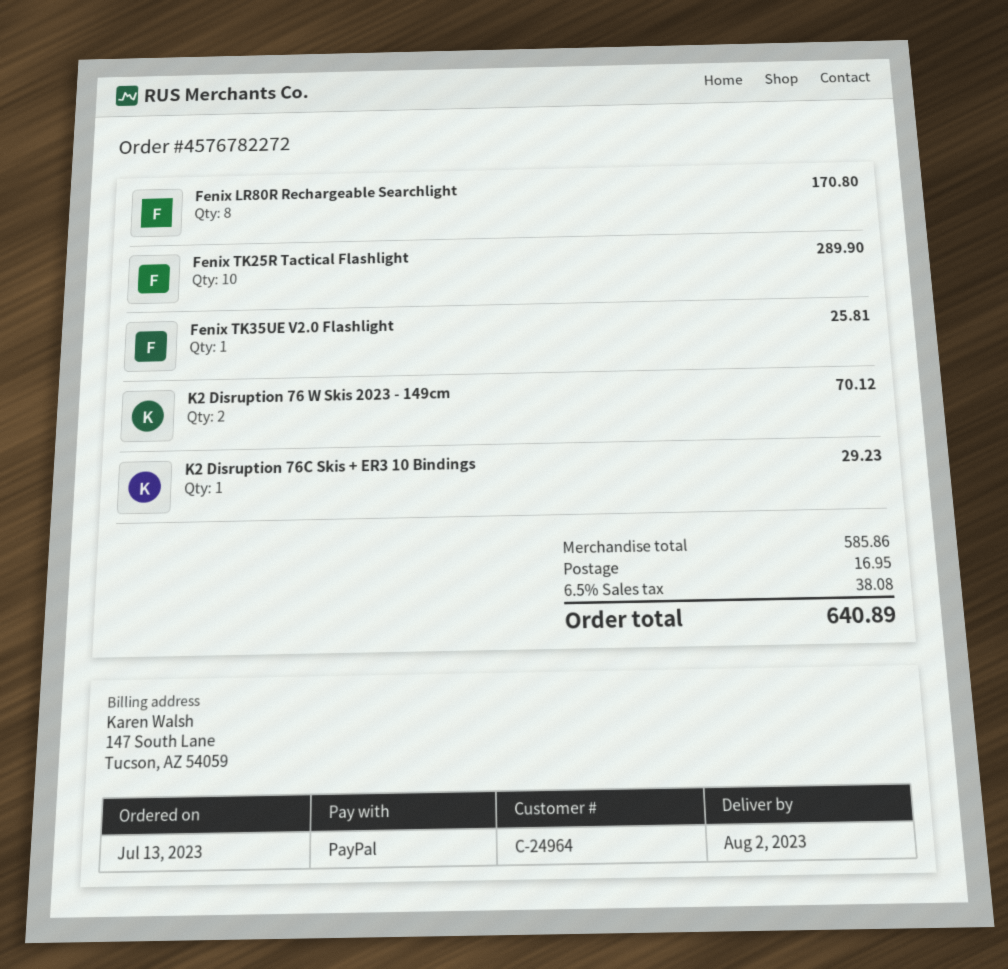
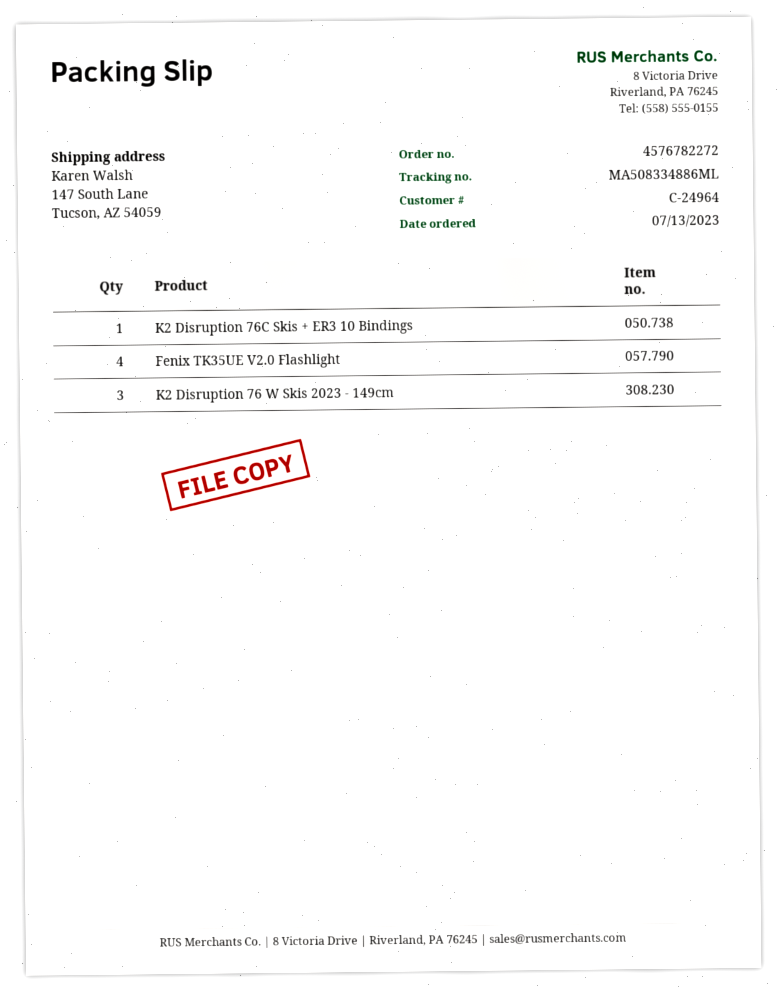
Fenix LR80R Rechargeable Searchlight: 8 -> none
Fenix TK25R Tactical Flashlight: 10 -> none
Fenix TK35UE V2.0 Flashlight: 1 -> 4
K2 Disruption 76 W Skis 2023 - 149cm: 2 -> 3

